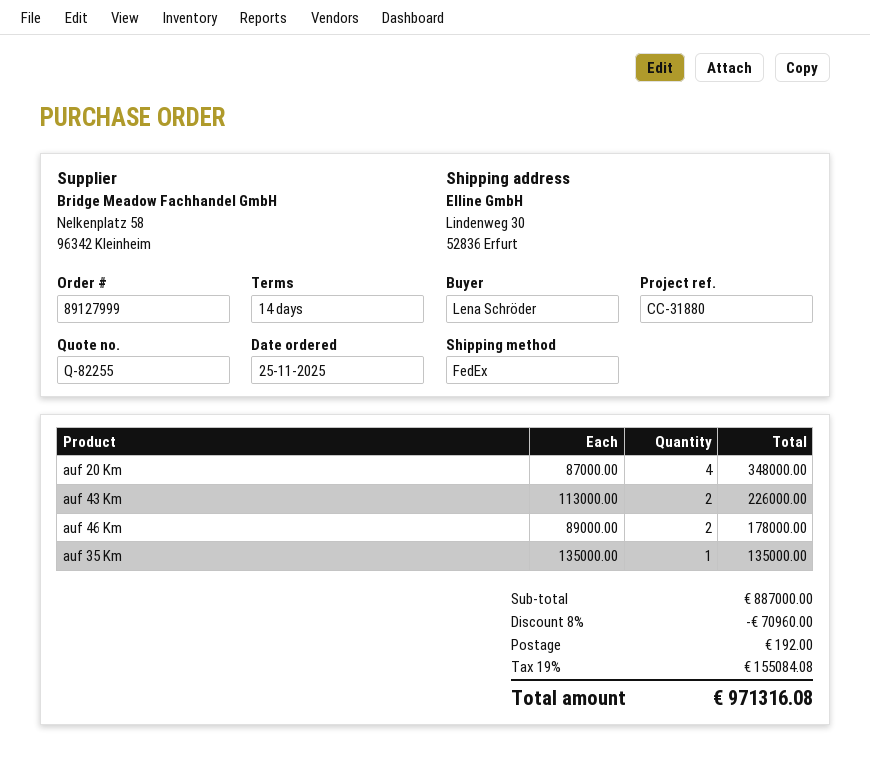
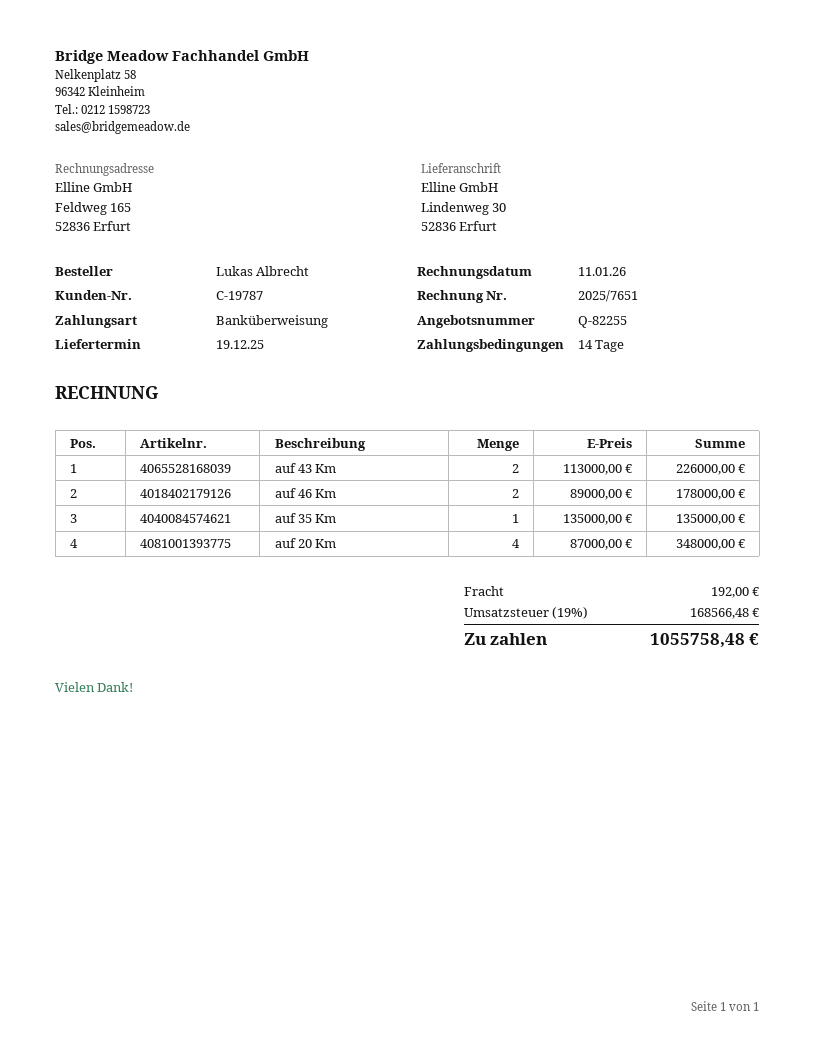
ordered by: Lena Schröder -> Lukas Albrecht
discount: 8% = 70960.00 -> none
tax: 19% = 155084.08 -> 19% = 168566.48
total: 971316.08 -> 1055758.48

